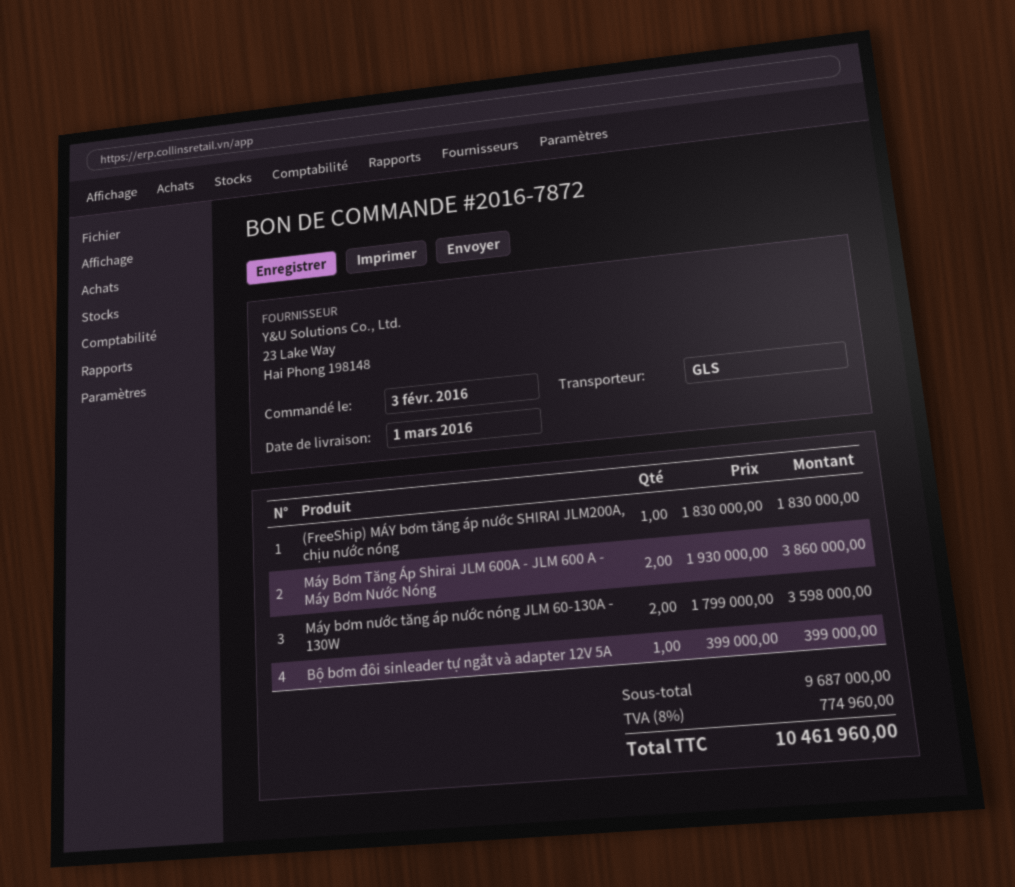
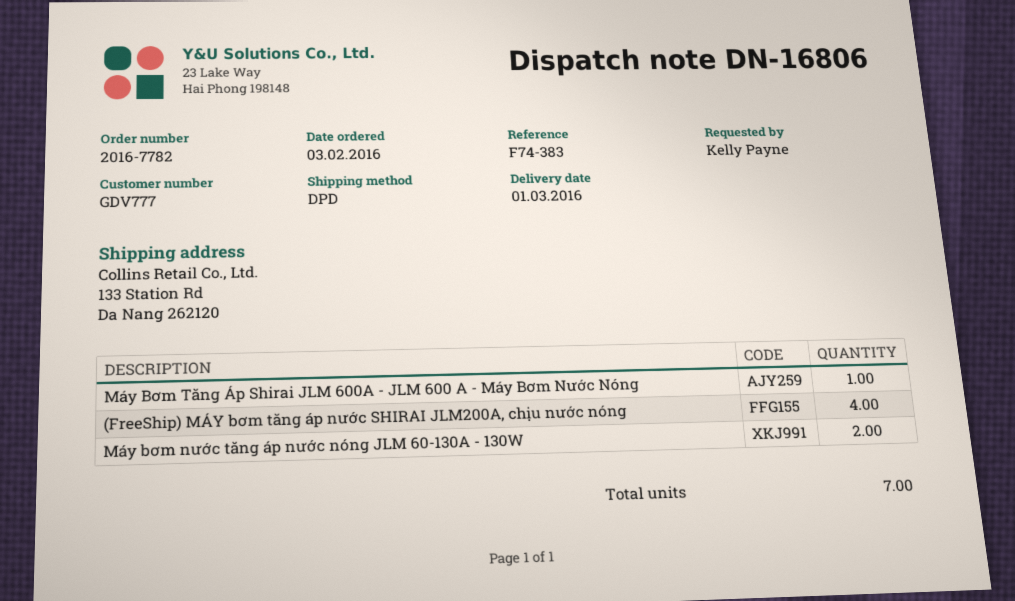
order number: 2016-7872 -> 2016-7782
shipping method: GLS -> DPD
(FreeShip) MÁY bơm tăng áp nước SHIRAI JLM200A, chịu nước nóng: 1 -> 4
Máy Bơm Tăng Áp Shirai JLM 600A - JLM 600 A - Máy Bơm Nước Nóng: 2 -> 1
Bộ bơm đôi sinleader tự ngắt và adapter 12V 5A: 1 -> none

